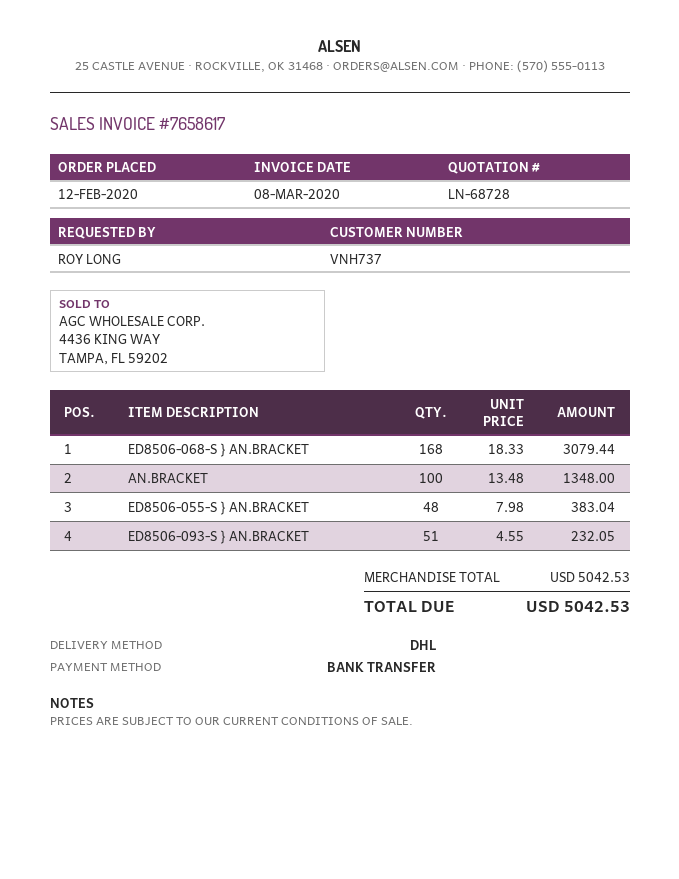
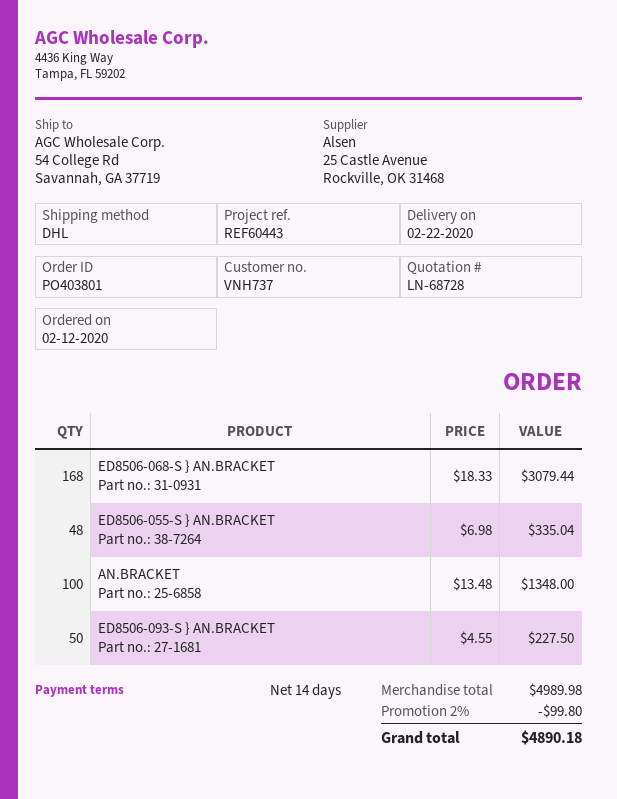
ED8506-055-S } AN.BRACKET: 48 x 7.98 = 383.04 -> 48 x 6.98 = 335.04
ED8506-093-S } AN.BRACKET: 51 x 4.55 = 232.05 -> 50 x 4.55 = 227.50
subtotal: 5042.53 -> 4989.98
discount: none -> 2% = 99.80
total: 5042.53 -> 4890.18

